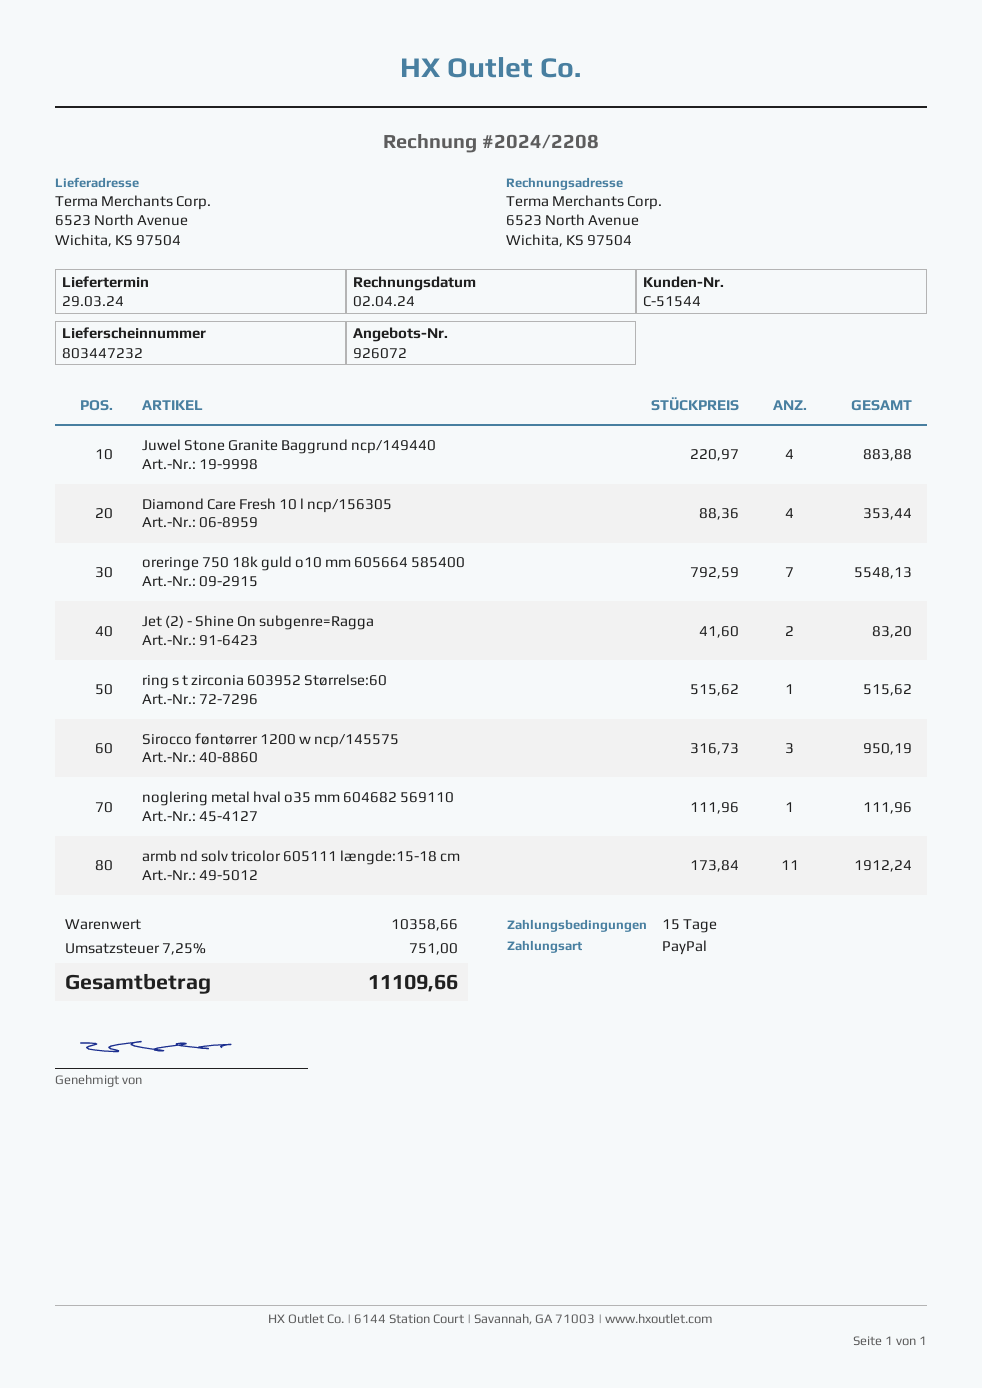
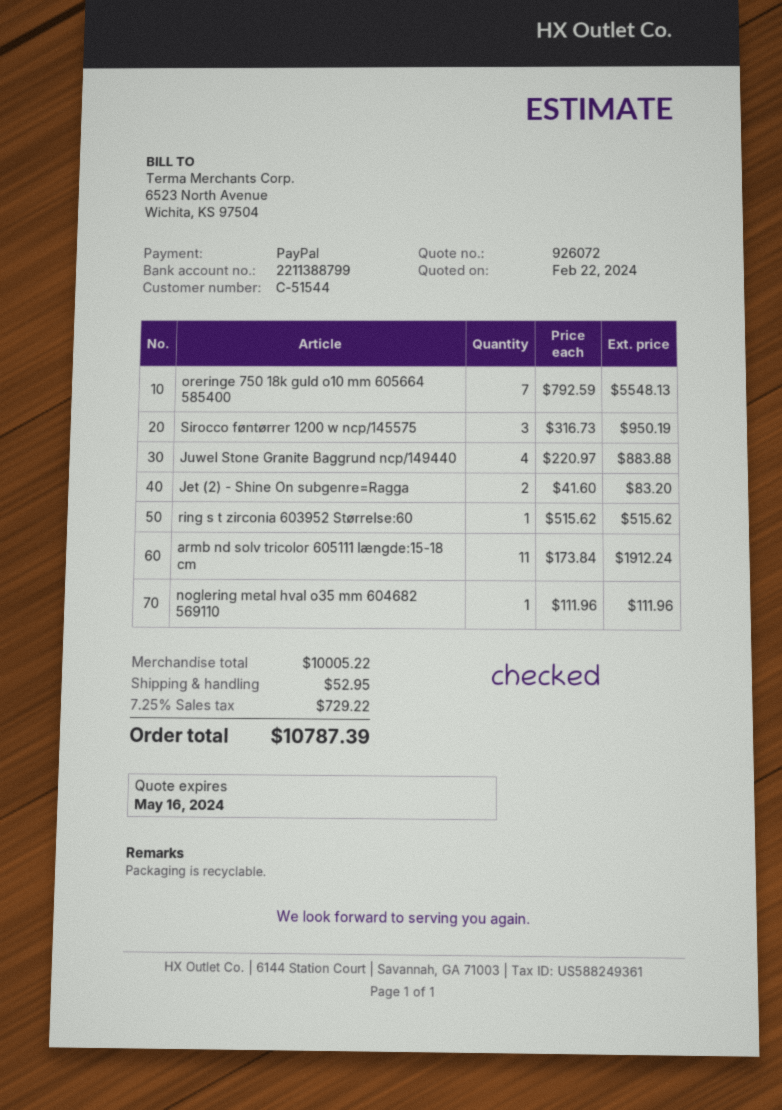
Diamond Care Fresh 10 l ncp/156305: 4 x 88.36 = 353.44 -> none
subtotal: 10358.66 -> 10005.22
shipping: none -> 52.95
tax: 7.25% = 751.00 -> 7.25% = 729.22
total: 11109.66 -> 10787.39

